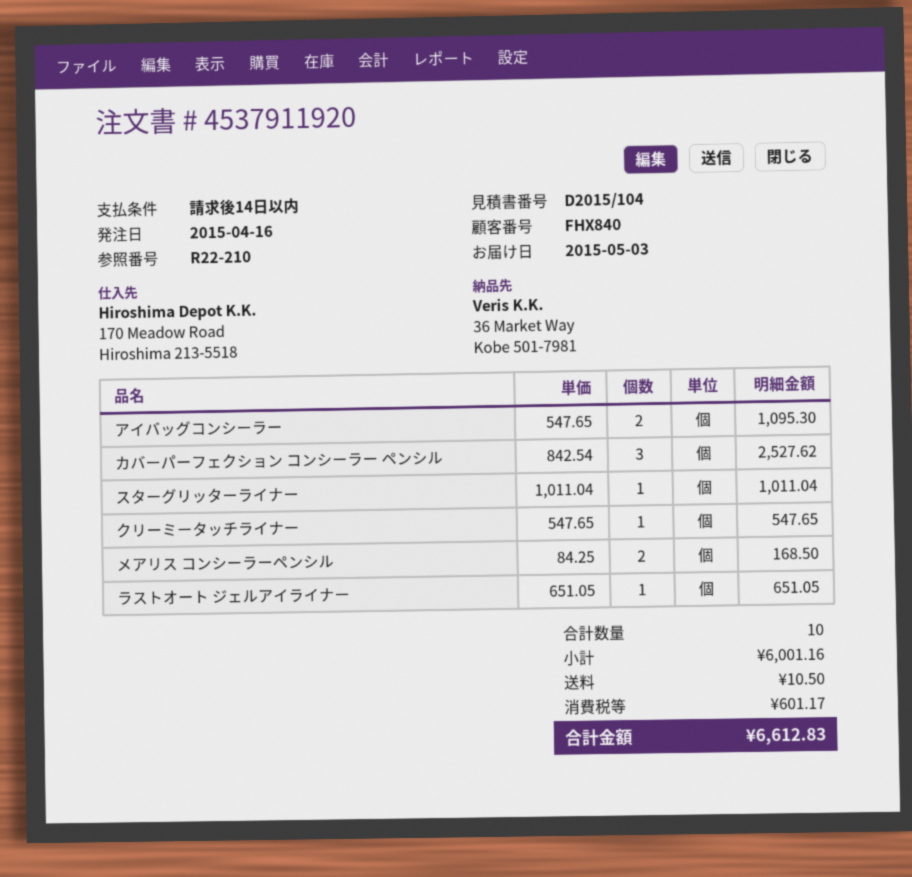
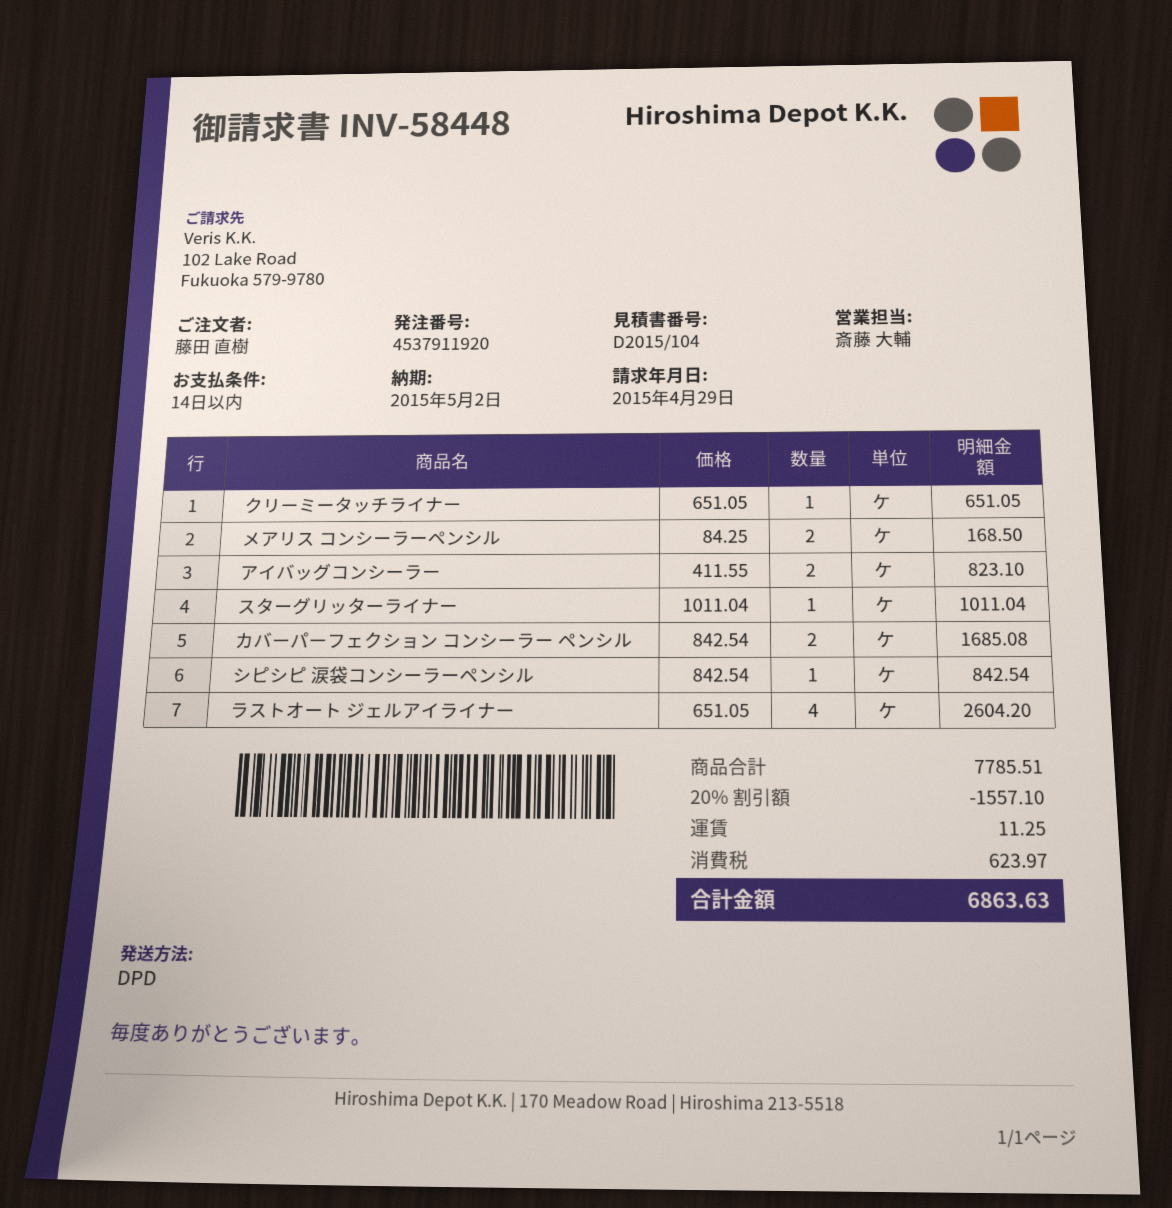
delivery date: 2015-05-03 -> 2015-05-02
アイバッグコンシーラー: 2 x 547.65 = 1095.30 -> 2 x 411.55 = 823.10
カバーパーフェクション コンシーラー ペンシル: 3 x 842.54 = 2527.62 -> 2 x 842.54 = 1685.08
クリーミータッチライナー: 1 x 547.65 = 547.65 -> 1 x 651.05 = 651.05
ラストオート ジェルアイライナー: 1 x 651.05 = 651.05 -> 4 x 651.05 = 2604.20
シピシピ 涙袋コンシーラーペンシル: none -> 1 x 842.54 = 842.54
subtotal: 6001.16 -> 7785.51
discount: none -> 20% = 1557.10
shipping: 10.50 -> 11.25
tax: 601.17 -> 623.97
total: 6612.83 -> 6863.63

